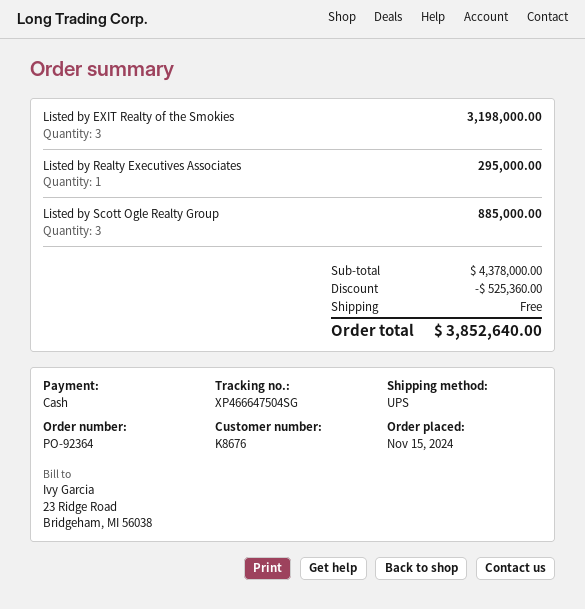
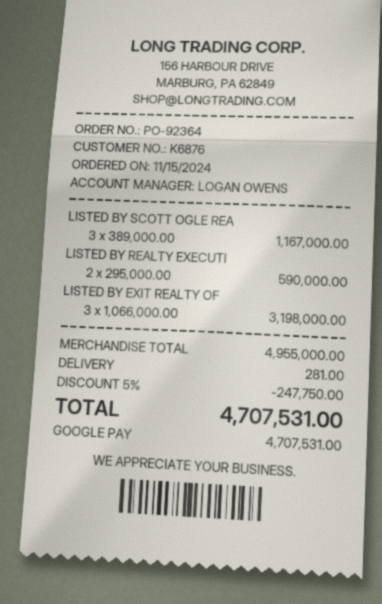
customer number: K8676 -> K6876
payment method: cash -> Google Pay
Listed by Realty Executives Associates: 1 for 295000.00 -> 2 for 590000.00
Listed by Scott Ogle Realty Group: 3 for 885000.00 -> 3 for 1167000.00
subtotal: 4378000.00 -> 4955000.00
discount: 525360.00 -> 247750.00
shipping: 0.00 -> 281.00
total: 3852640.00 -> 4707531.00

